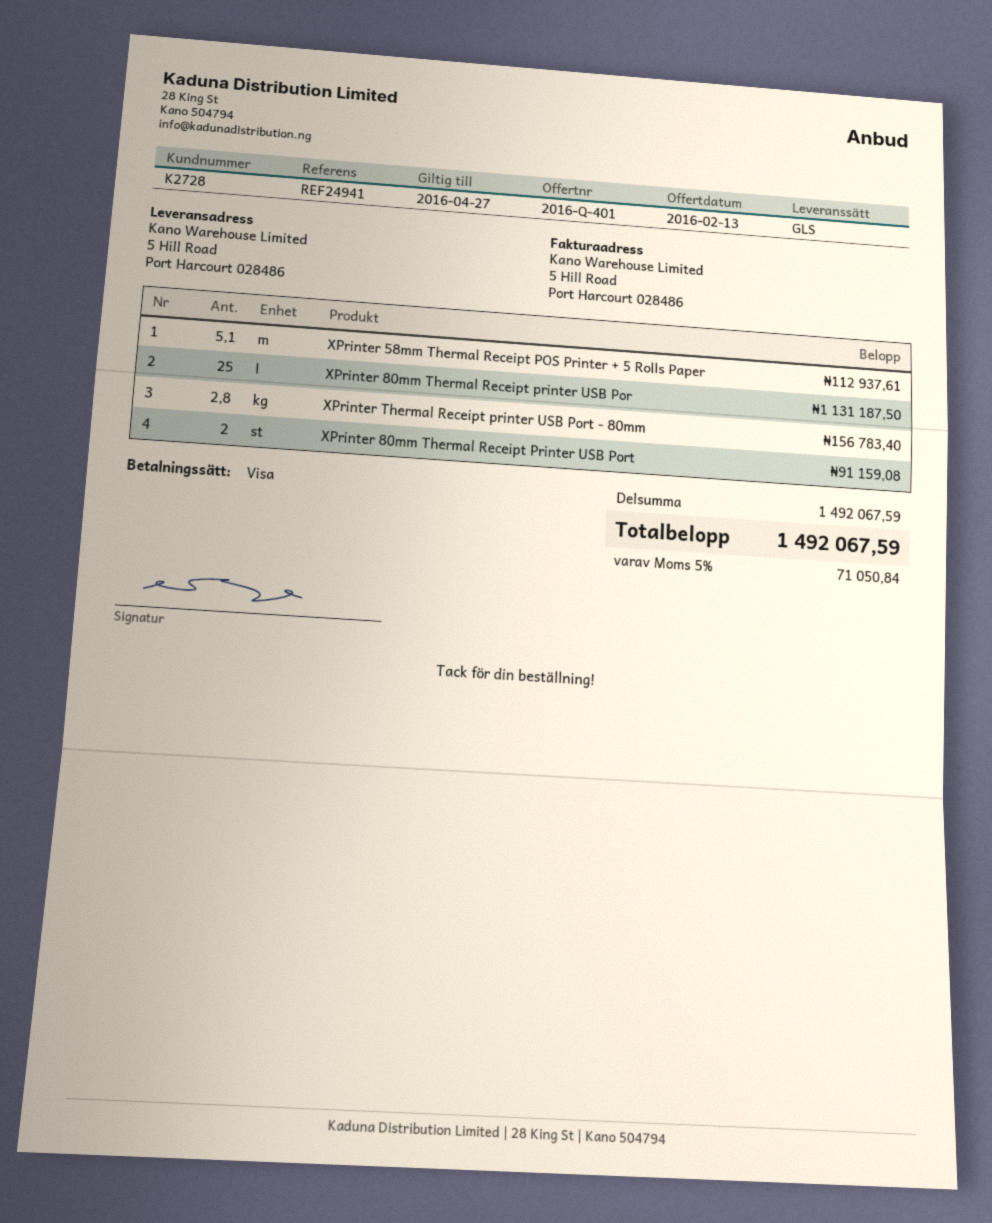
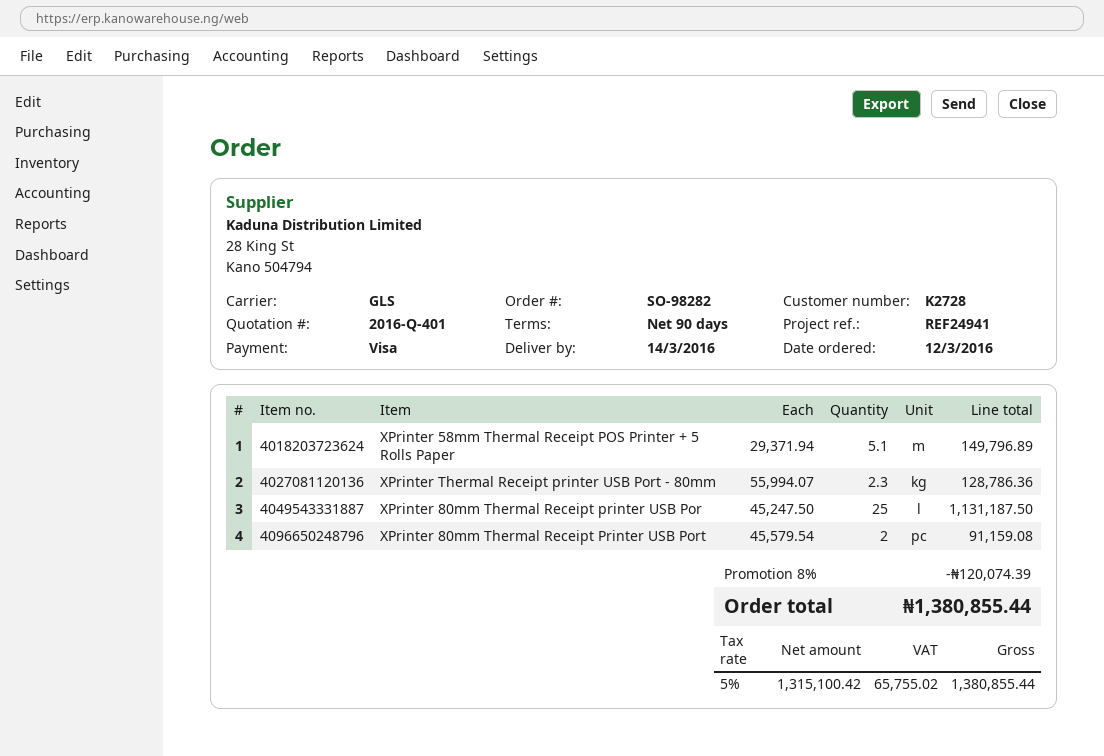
XPrinter 58mm Thermal Receipt POS Printer + 5 Rolls Paper: 5.1 for 112937.61 -> 5.1 for 149796.89
XPrinter Thermal Receipt printer USB Port - 80mm: 2.8 for 156783.40 -> 2.3 for 128786.36
discount: none -> 8% = 120074.39
tax: 5% = 71050.84 -> 5% = 65755.02
total: 1492067.59 -> 1380855.44

